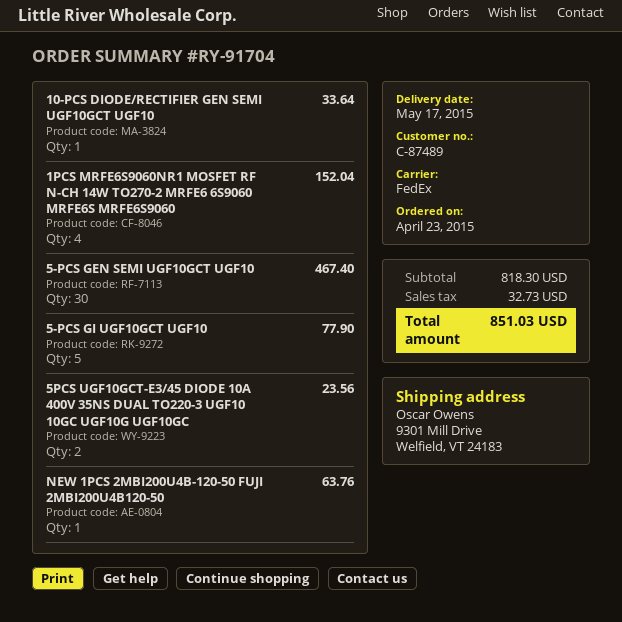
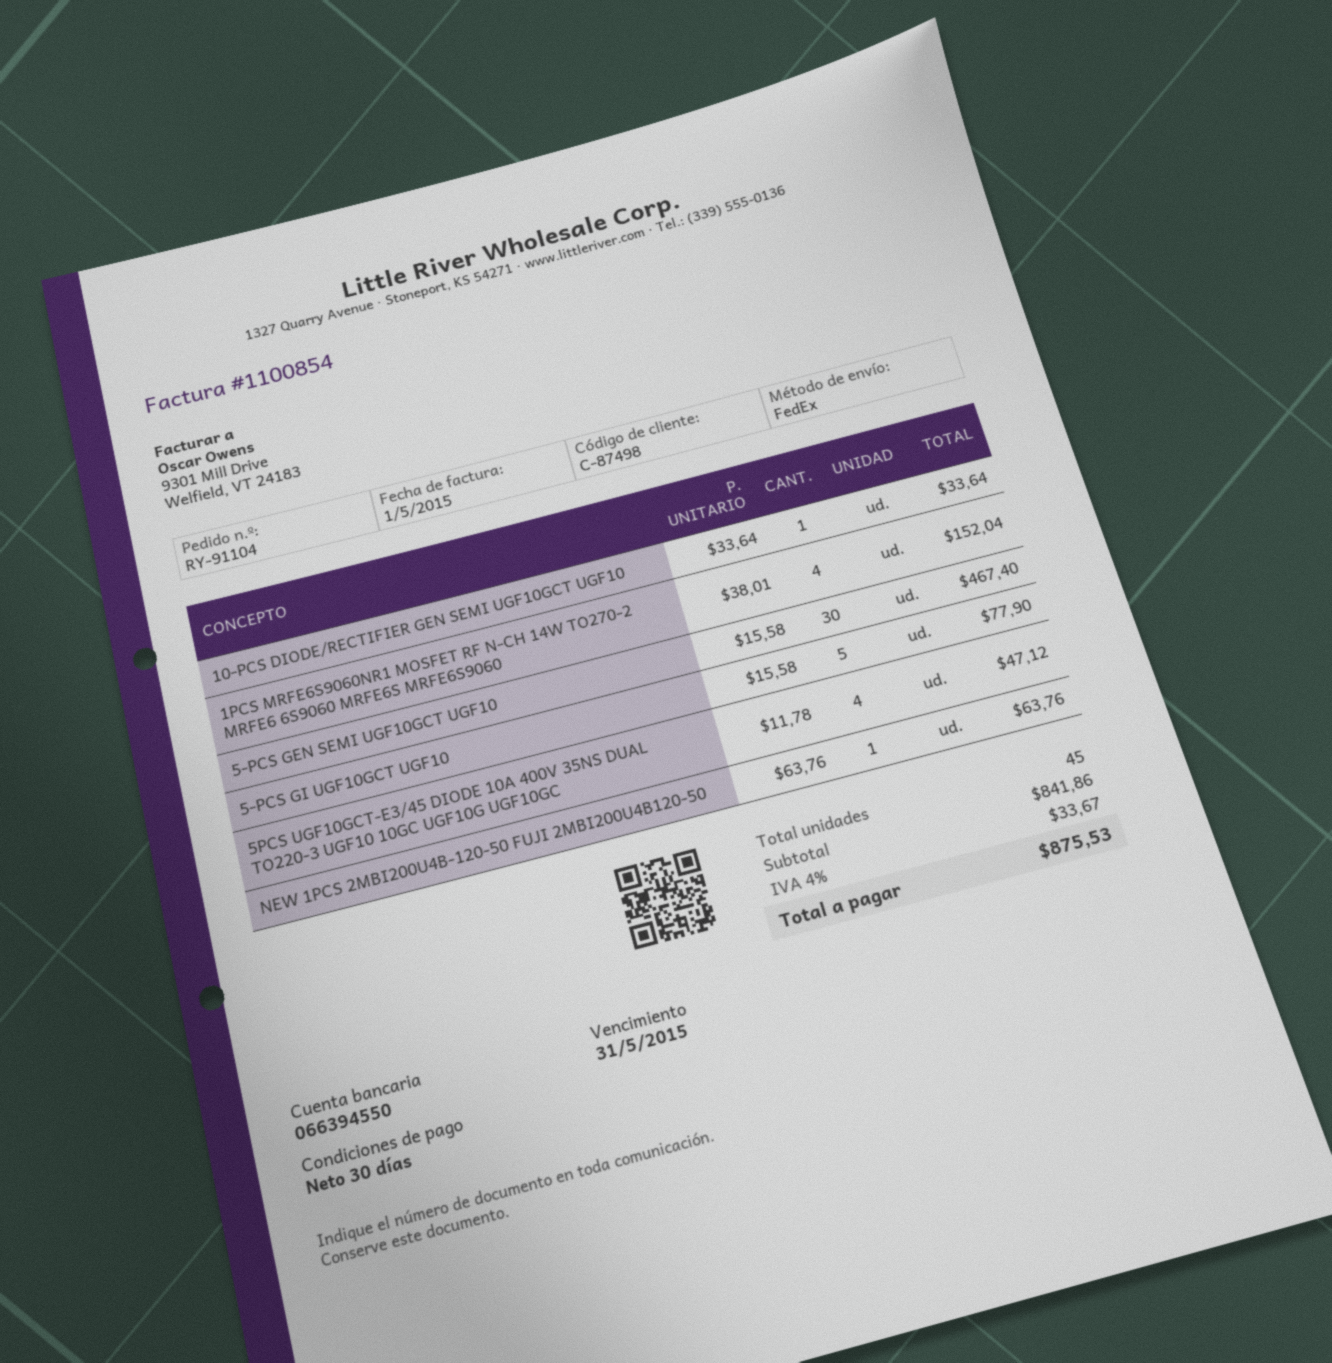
order number: RY-91704 -> RY-91104
customer number: C-87489 -> C-87498
5PCS UGF10GCT-E3/45 DIODE 10A 400V 35NS DUAL TO220-3 UGF10 10GC UGF10G UGF10GC: 2 for 23.56 -> 4 for 47.12
subtotal: 818.30 -> 841.86
tax: 32.73 -> 33.67
total: 851.03 -> 875.53

